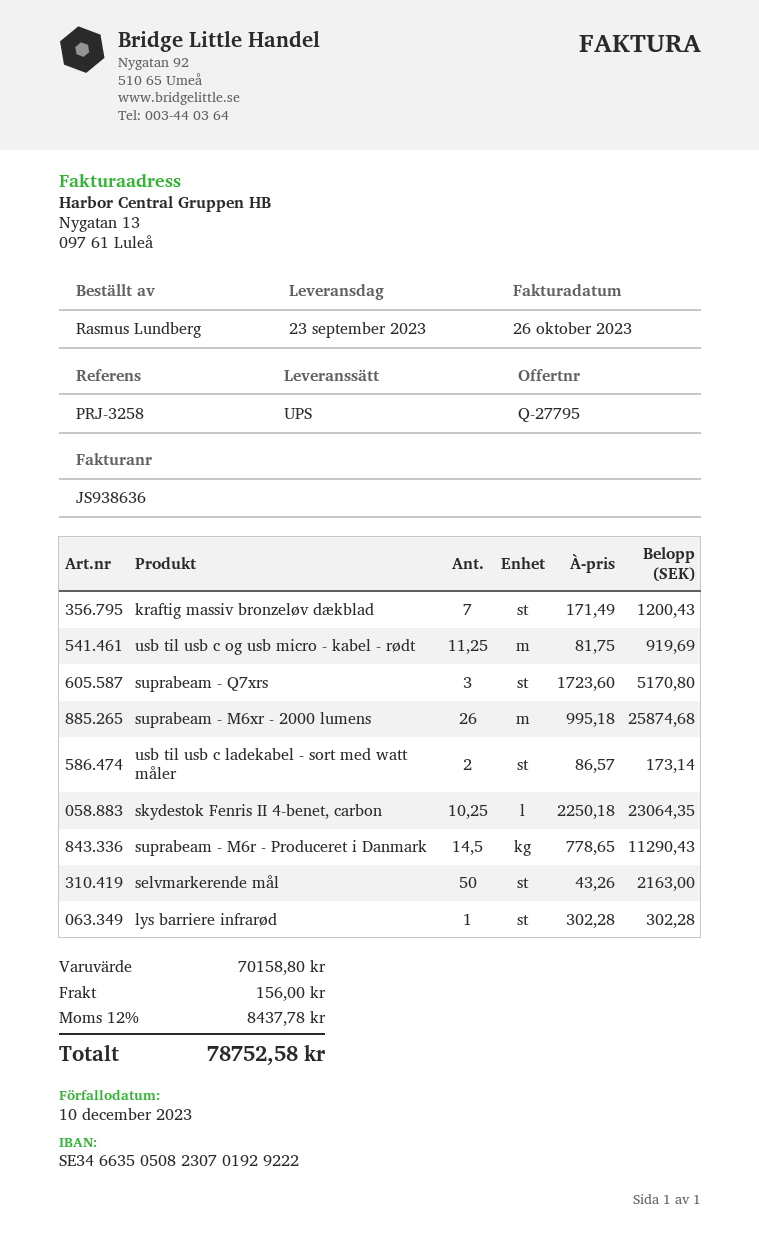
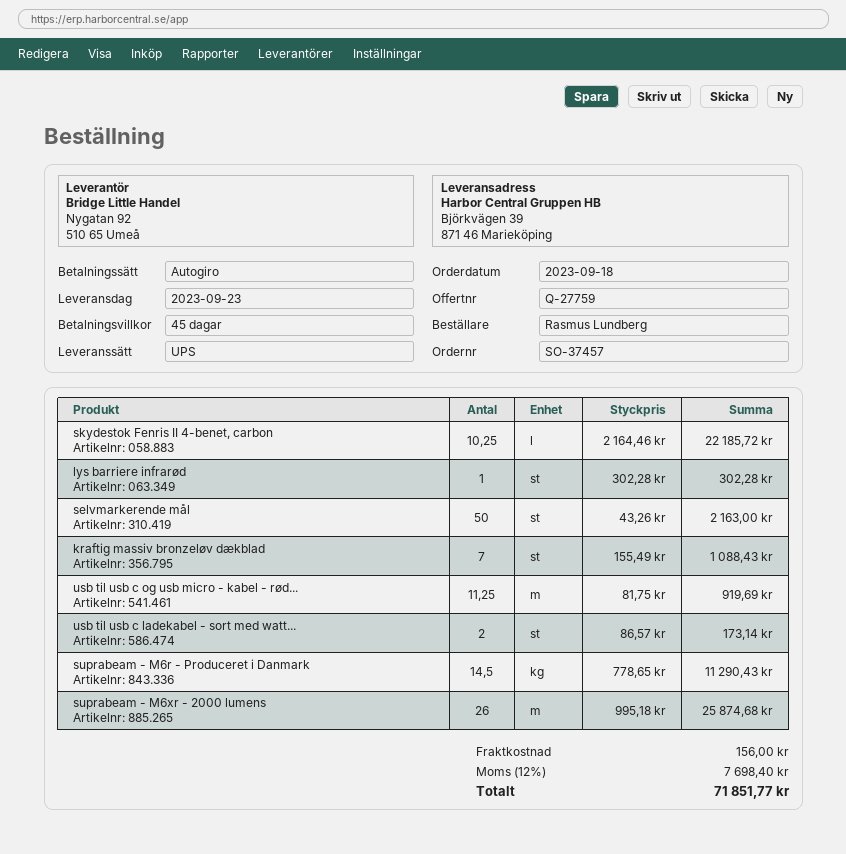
quote number: Q-27795 -> Q-27759
kraftig massiv bronzeløv dækblad: 7 x 171.49 = 1200.43 -> 7 x 155.49 = 1088.43
suprabeam - Q7xrs: 3 x 1723.60 = 5170.80 -> none
skydestok Fenris II 4-benet, carbon: 10.25 x 2250.18 = 23064.35 -> 10.25 x 2164.46 = 22185.72
tax: 12% = 8437.78 -> 12% = 7698.40
total: 78752.58 -> 71851.77

